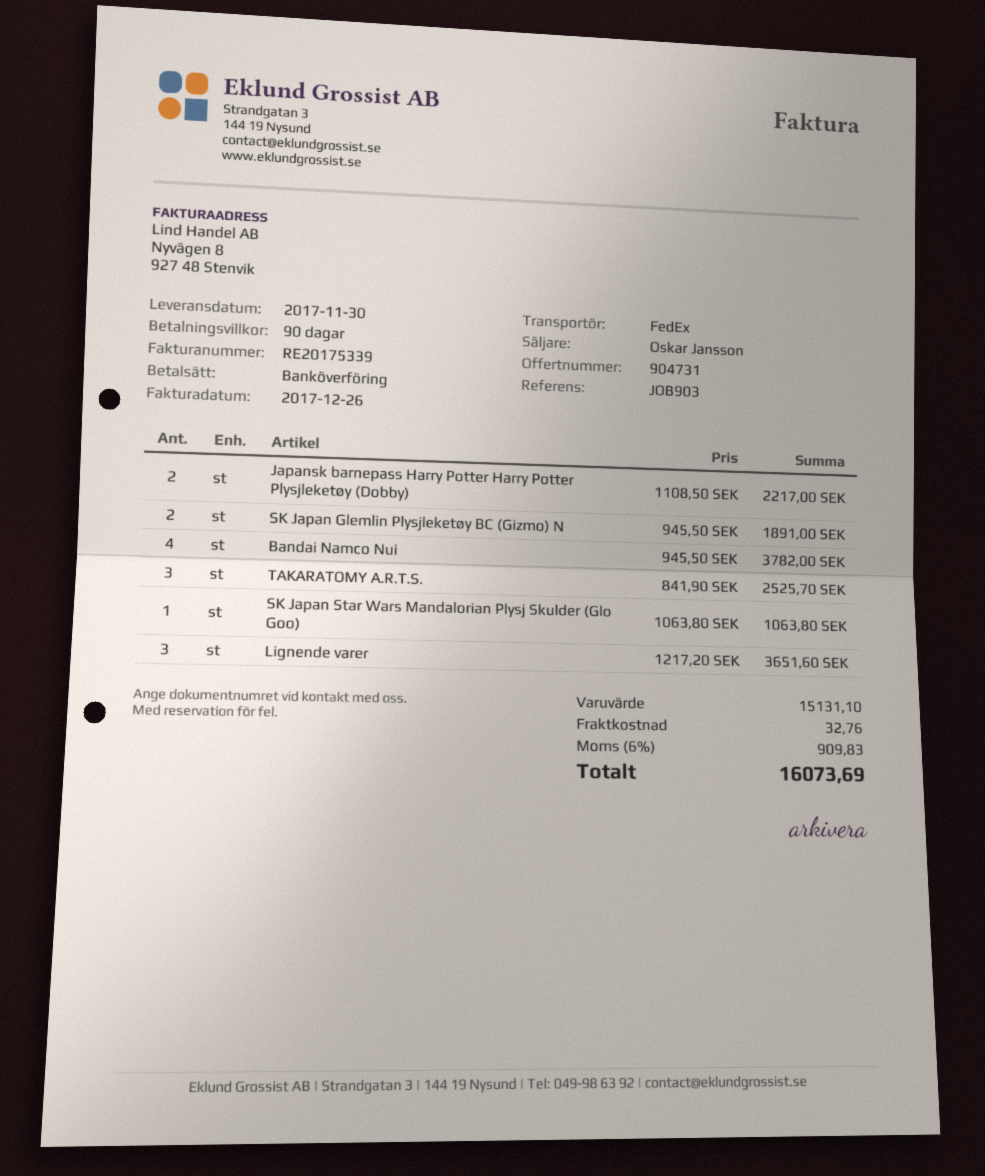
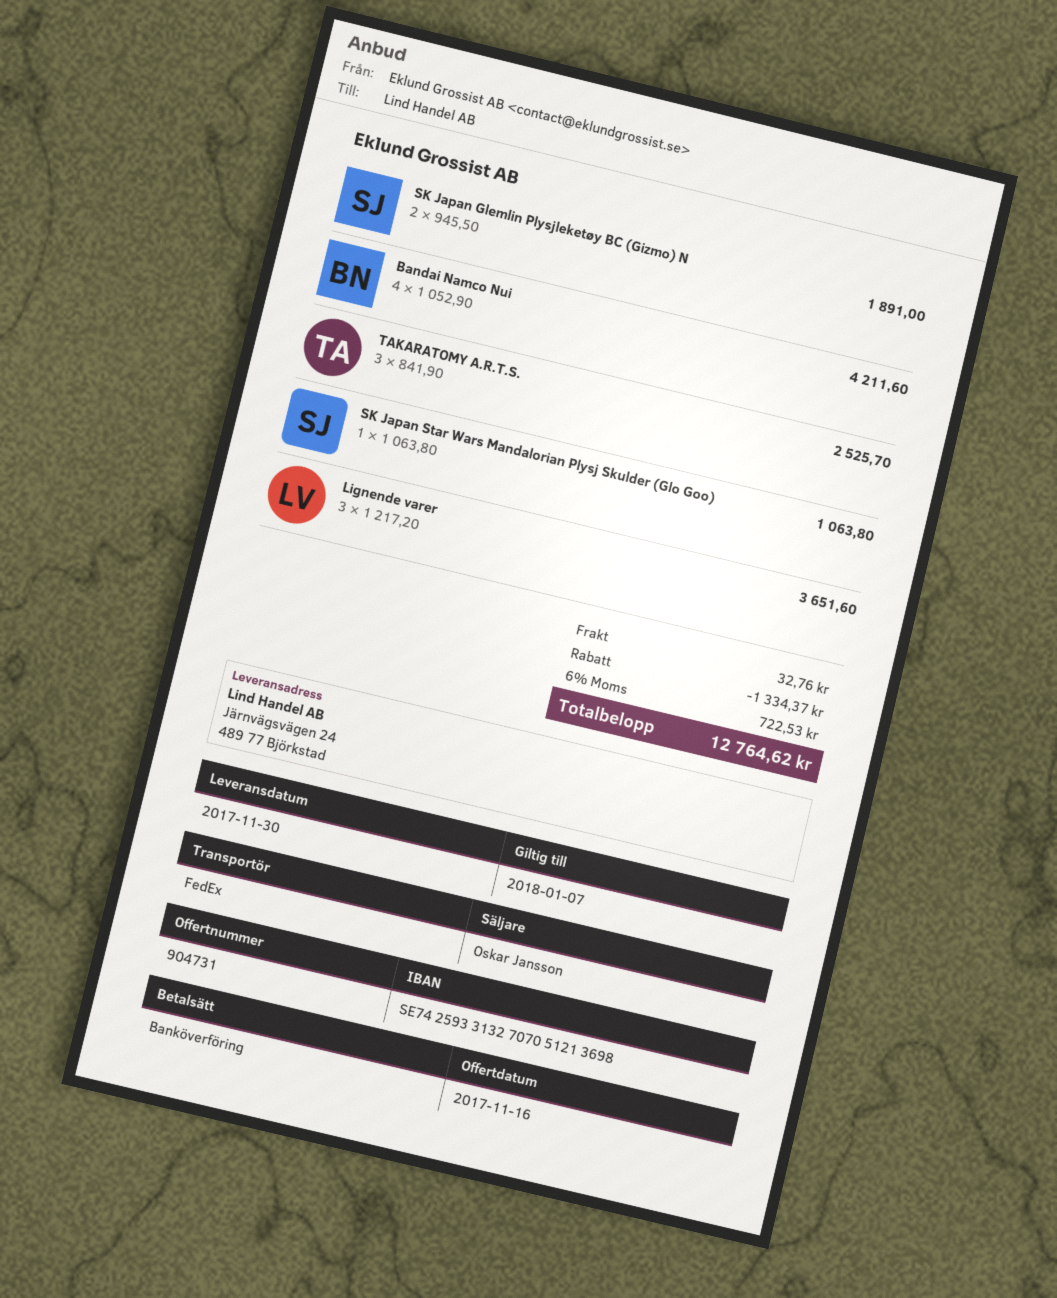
Japansk barnepass Harry Potter Harry Potter Plysjleketøy (Dobby): 2 x 1108.50 = 2217.00 -> none
Bandai Namco Nui: 4 x 945.50 = 3782.00 -> 4 x 1052.90 = 4211.60
discount: none -> 1334.37
tax: 6% = 909.83 -> 6% = 722.53
total: 16073.69 -> 12764.62

